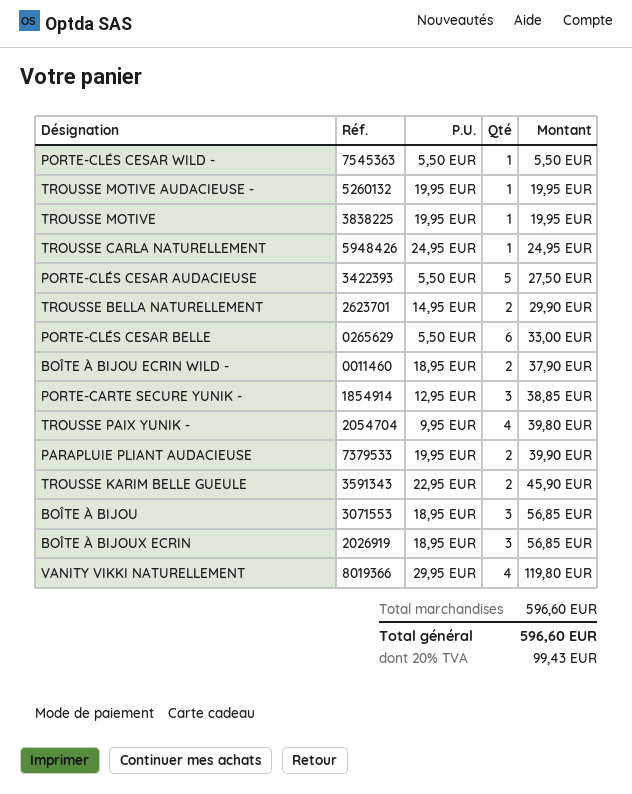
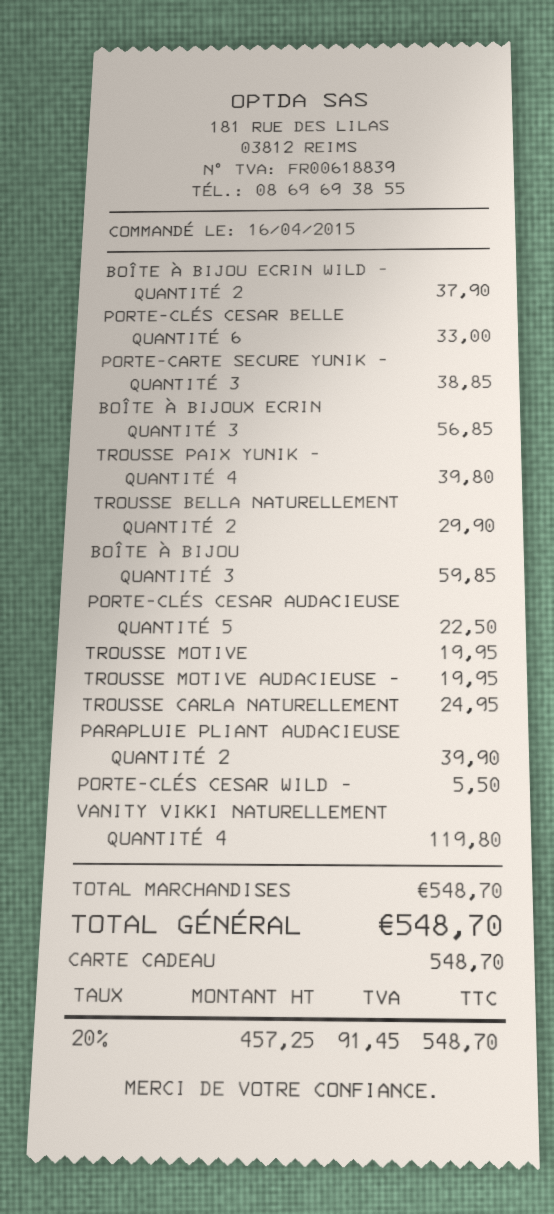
PORTE-CLÉS CESAR AUDACIEUSE: 5 for 27.50 -> 5 for 22.50
TROUSSE KARIM BELLE GUEULE: 2 for 45.90 -> none
BOÎTE À BIJOU: 3 for 56.85 -> 3 for 59.85
subtotal: 596.60 -> 548.70
tax: 20% = 99.43 -> 20% = 91.45
total: 596.60 -> 548.70

